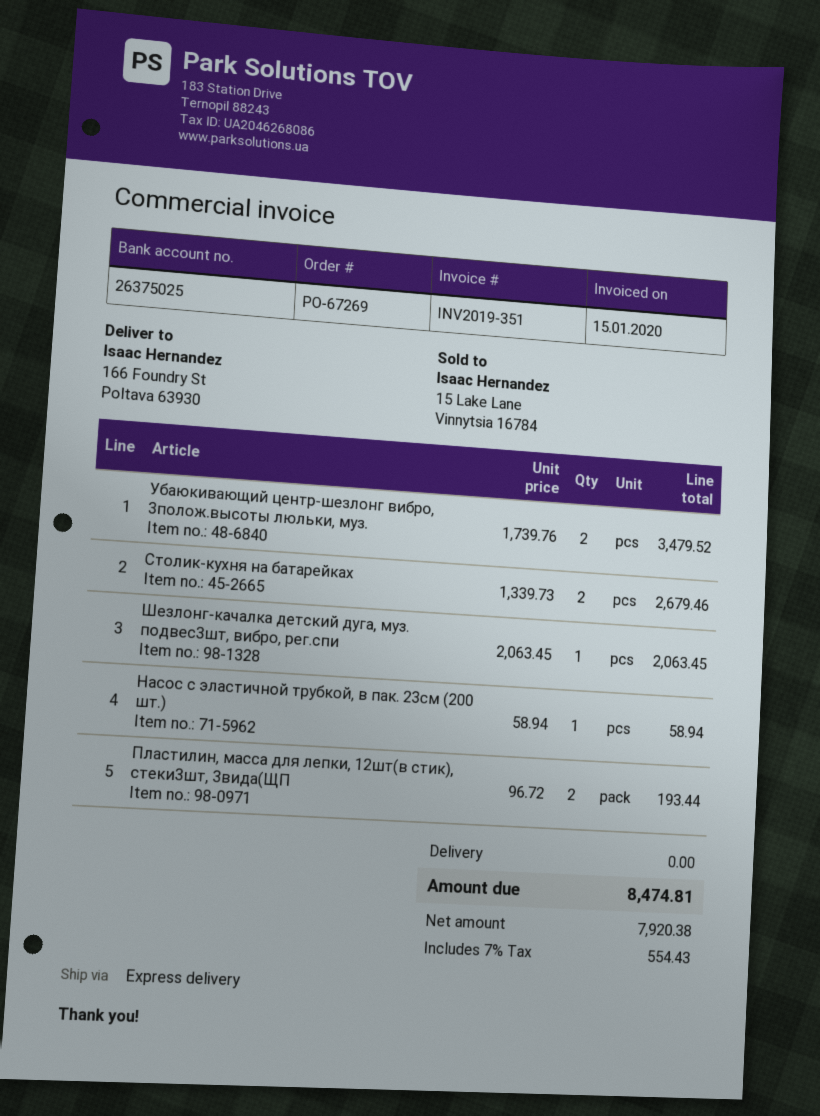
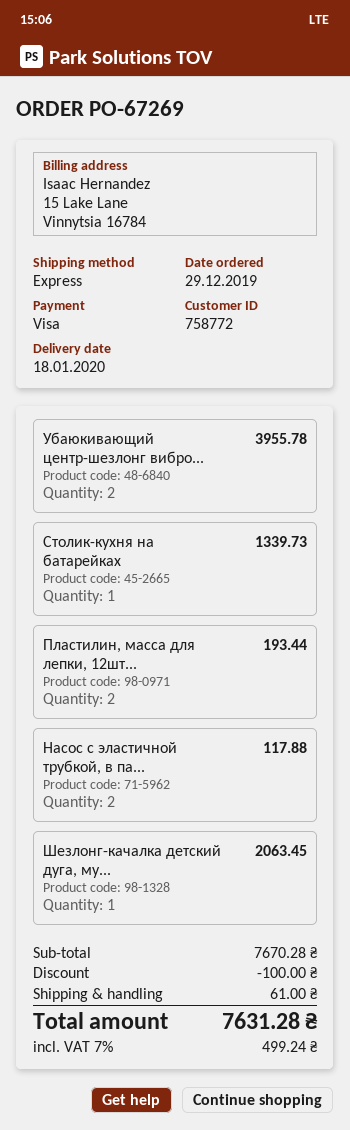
Убаюкивающий центр-шезлонг вибро, 3полож.высоты люльки, муз.: 2 for 3479.52 -> 2 for 3955.78
Столик-кухня на батарейках: 2 for 2679.46 -> 1 for 1339.73
Насос с эластичной трубкой, в пак. 23см (200 шт.): 1 for 58.94 -> 2 for 117.88
discount: none -> 100.00
shipping: 0.00 -> 61.00
tax: 7% = 554.43 -> 7% = 499.24
total: 8474.81 -> 7631.28

